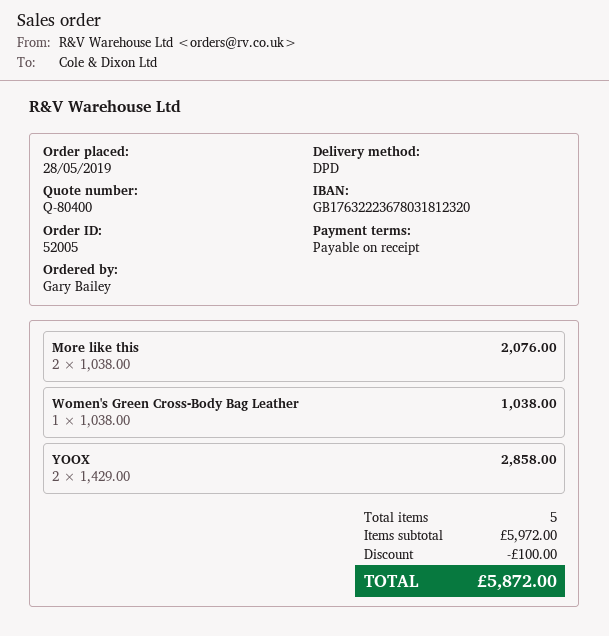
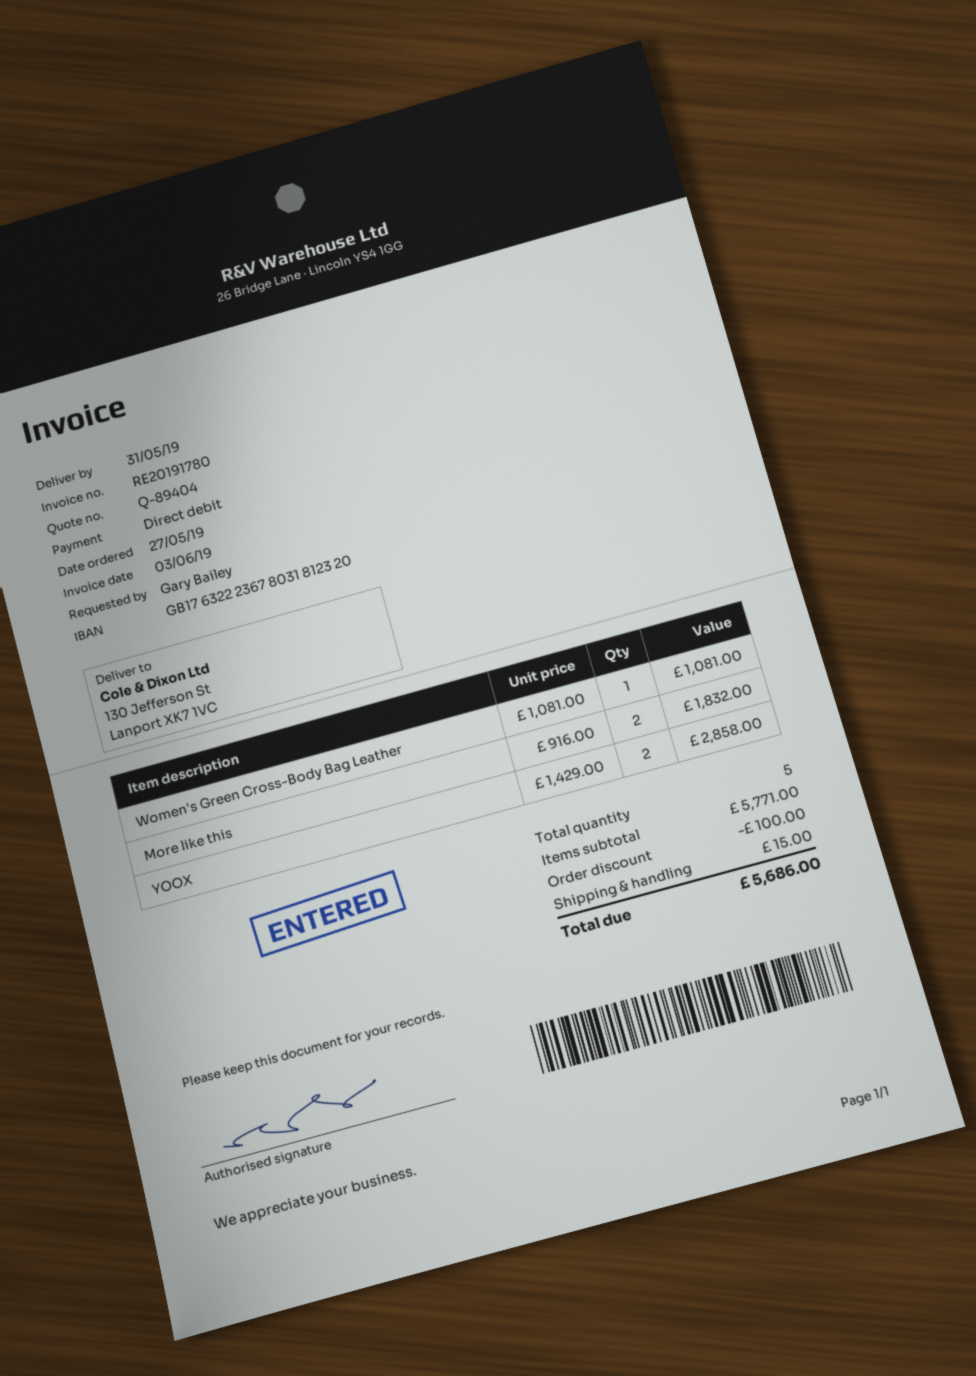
quote number: Q-80400 -> Q-89404
order date: 2019-05-28 -> 2019-05-27
More like this: 2 x 1038.00 = 2076.00 -> 2 x 916.00 = 1832.00
Women's Green Cross-Body Bag Leather: 1 x 1038.00 = 1038.00 -> 1 x 1081.00 = 1081.00
subtotal: 5972.00 -> 5771.00
shipping: none -> 15.00
total: 5872.00 -> 5686.00

